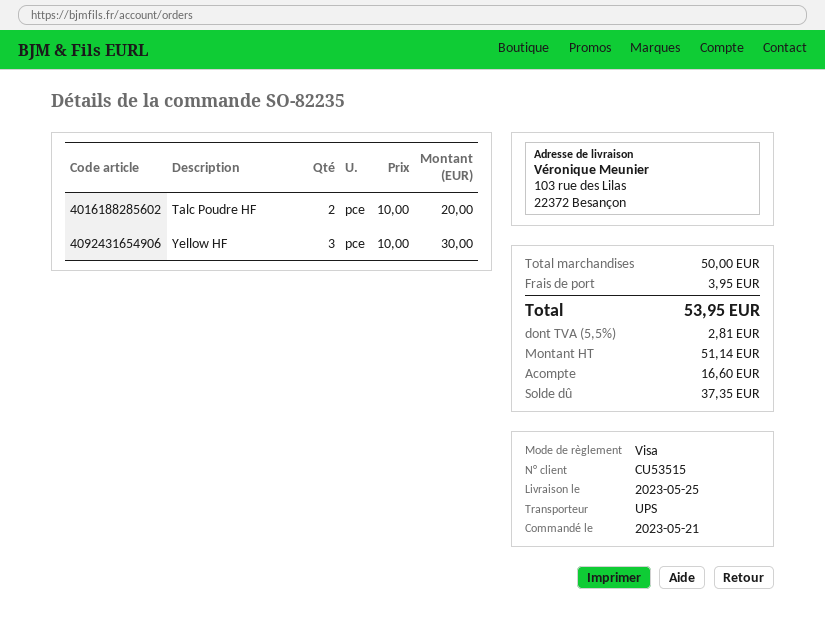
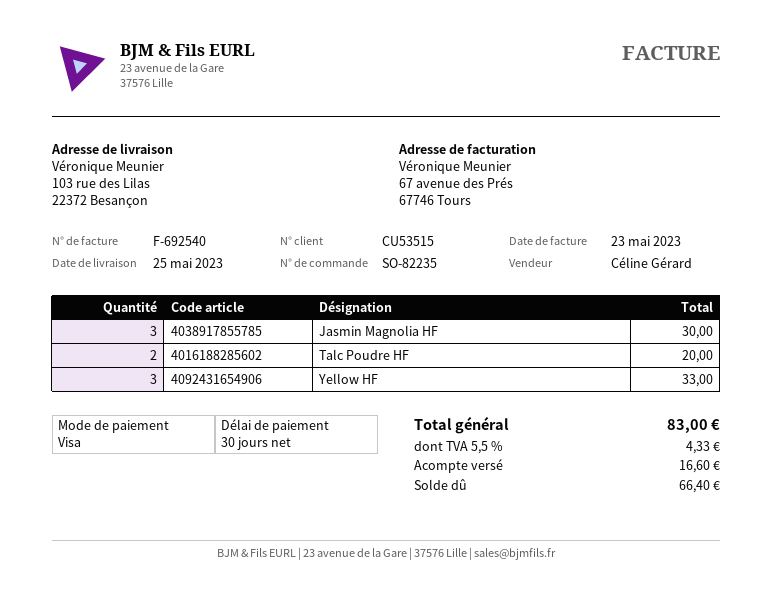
Yellow HF: 3 for 30.00 -> 3 for 33.00
Jasmin Magnolia HF: none -> 3 for 30.00
shipping: 3.95 -> none
tax: 5.5% = 2.81 -> 5.5% = 4.33
total: 53.95 -> 83.00
balance: 37.35 -> 66.40

